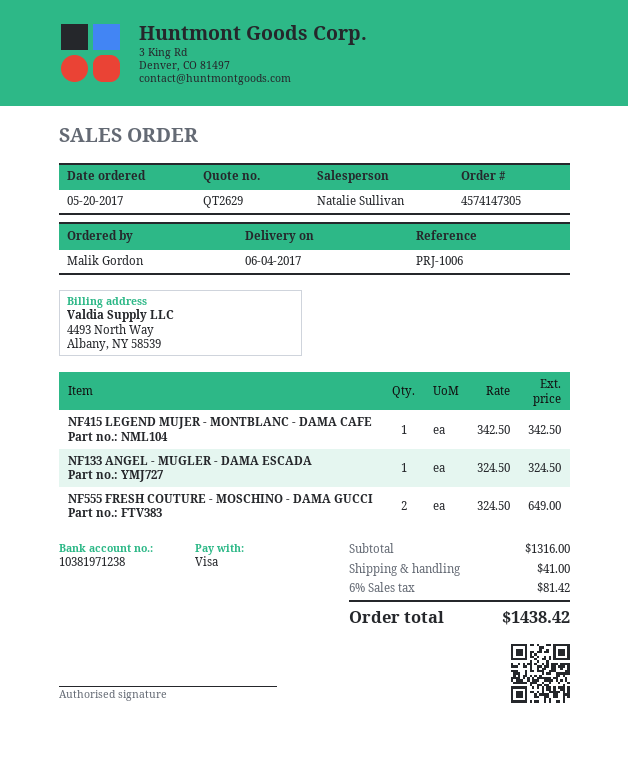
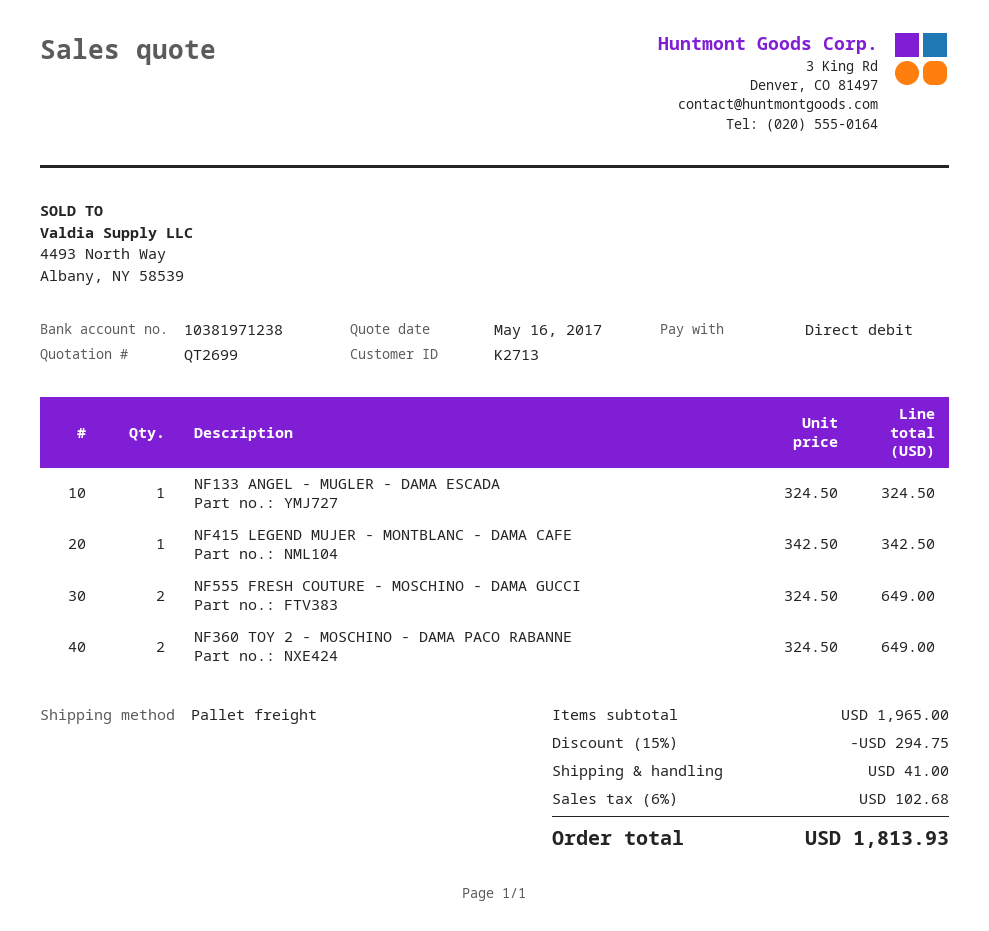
quote number: QT2629 -> QT2699
payment method: Visa -> direct debit
NF360 TOY 2 - MOSCHINO - DAMA PACO RABANNE: none -> 2 x 324.50 = 649.00
subtotal: 1316.00 -> 1965.00
discount: none -> 15% = 294.75
tax: 6% = 81.42 -> 6% = 102.68
total: 1438.42 -> 1813.93

